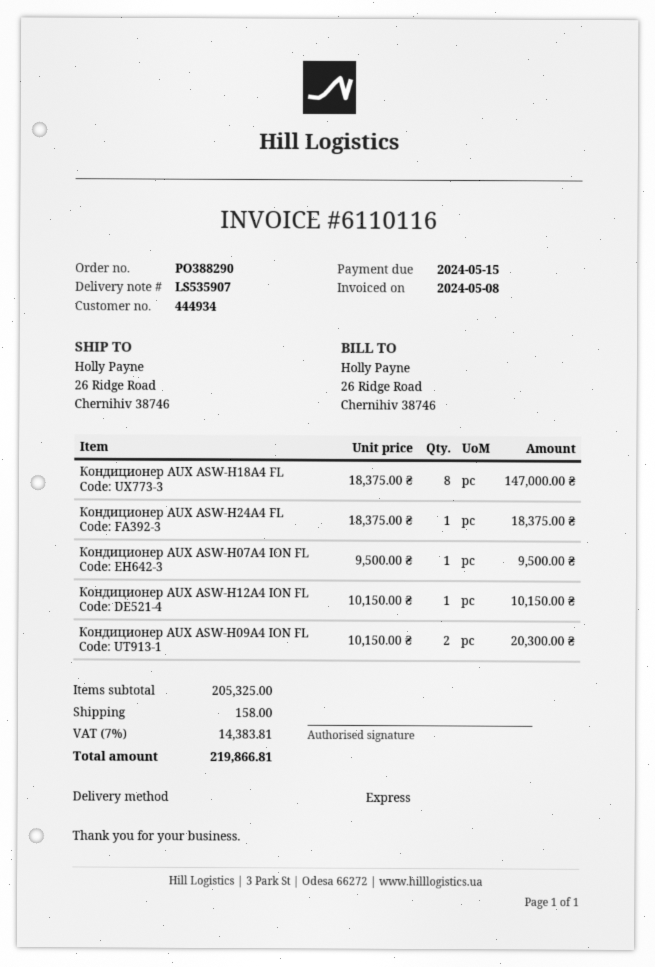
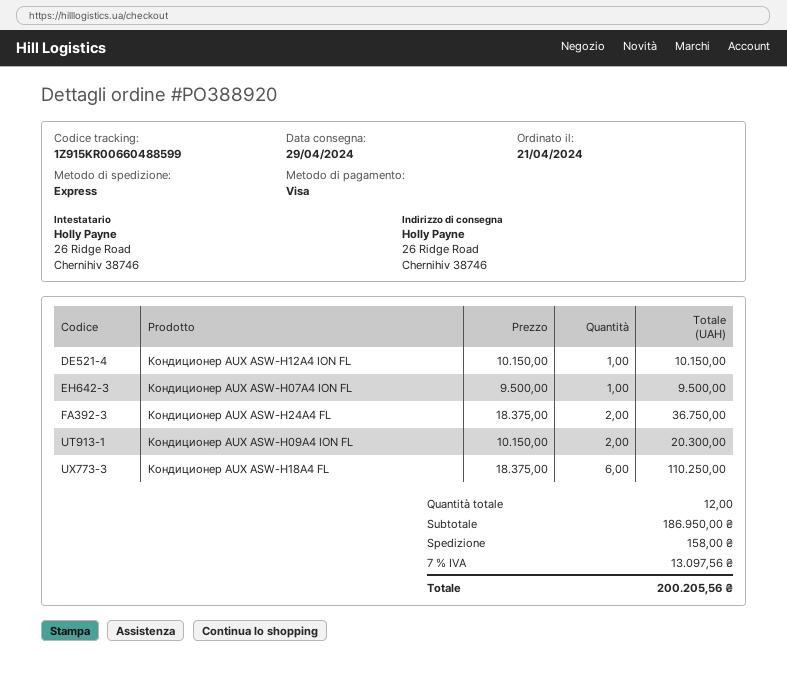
order number: PO388290 -> PO388920
Кондиционер AUX ASW-H18A4 FL: 8 x 18375.00 = 147000.00 -> 6 x 18375.00 = 110250.00
Кондиционер AUX ASW-H24A4 FL: 1 x 18375.00 = 18375.00 -> 2 x 18375.00 = 36750.00
subtotal: 205325.00 -> 186950.00
tax: 7% = 14383.81 -> 7% = 13097.56
total: 219866.81 -> 200205.56

